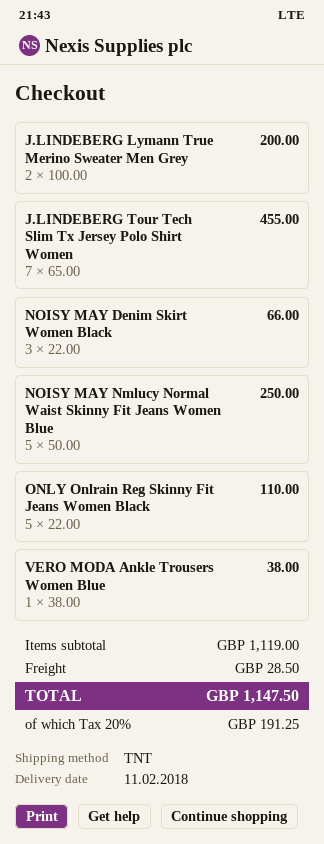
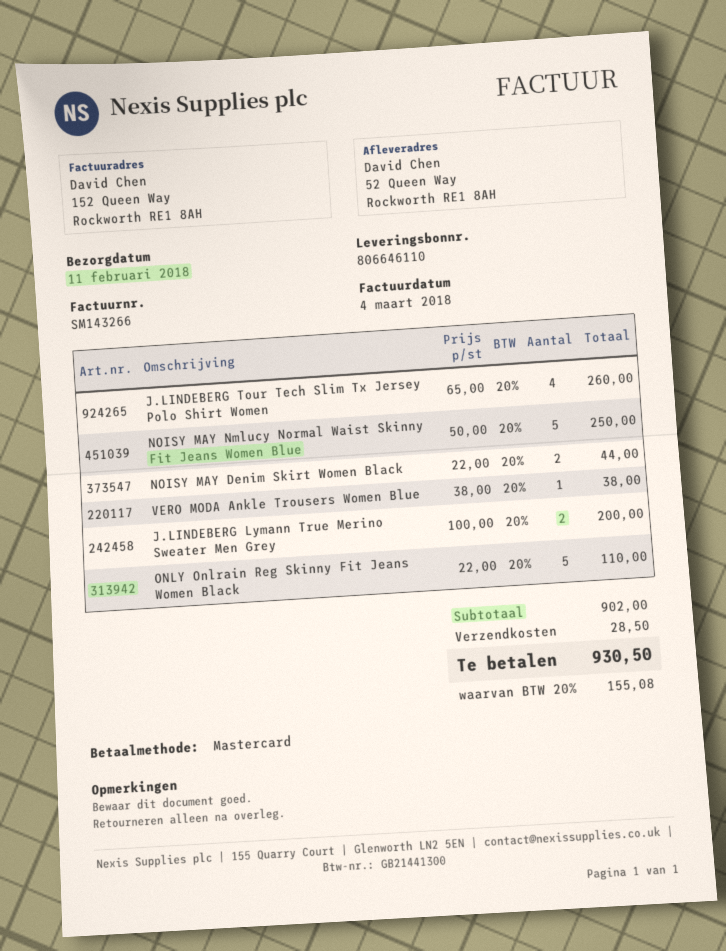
J.LINDEBERG Tour Tech Slim Tx Jersey Polo Shirt Women: 7 x 65.00 = 455.00 -> 4 x 65.00 = 260.00
NOISY MAY Denim Skirt Women Black: 3 x 22.00 = 66.00 -> 2 x 22.00 = 44.00
subtotal: 1119.00 -> 902.00
tax: 20% = 191.25 -> 20% = 155.08
total: 1147.50 -> 930.50

